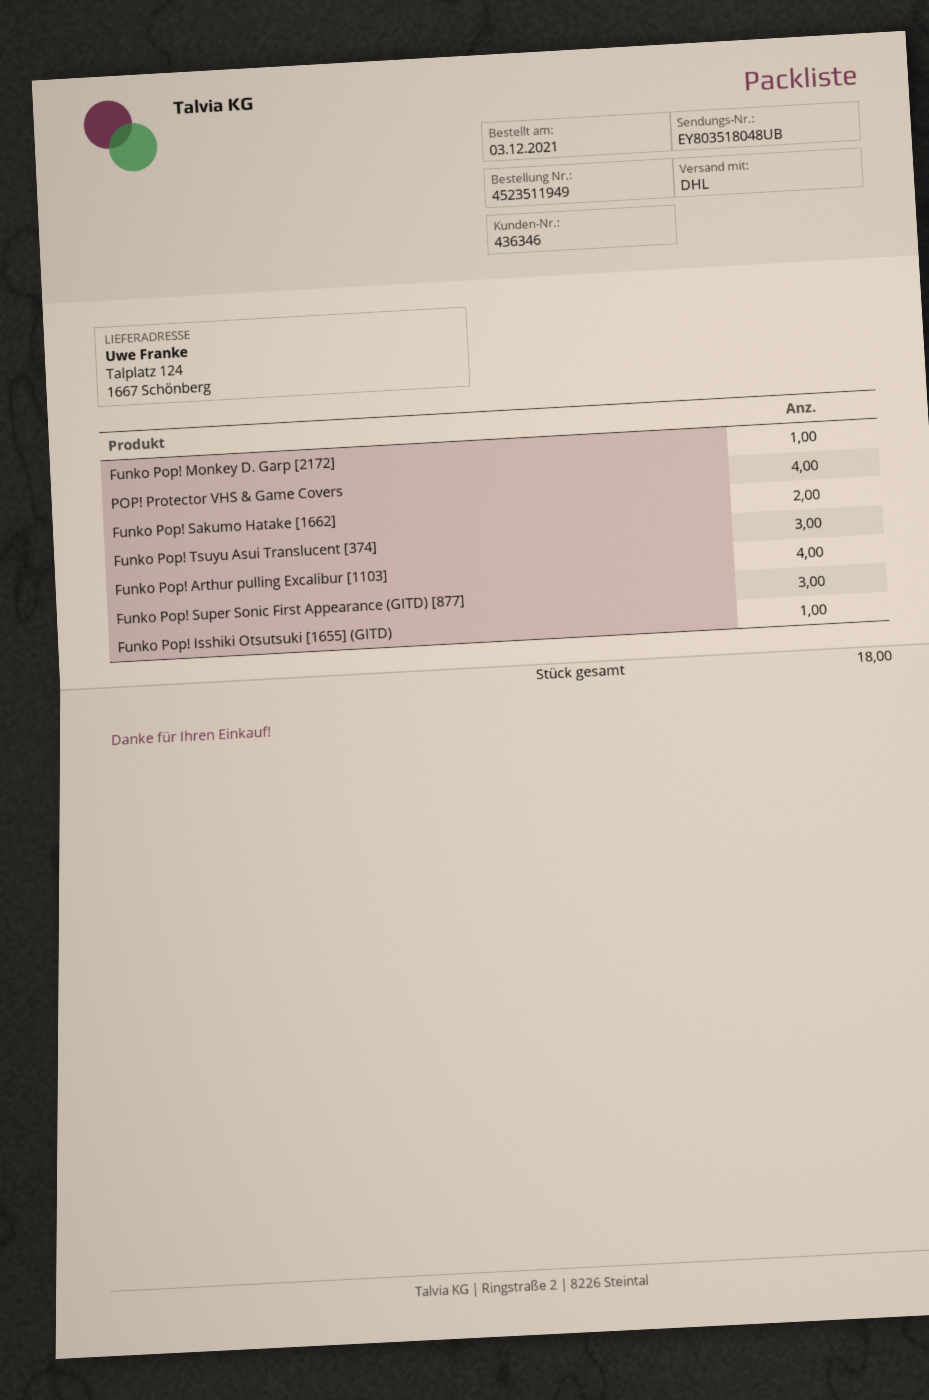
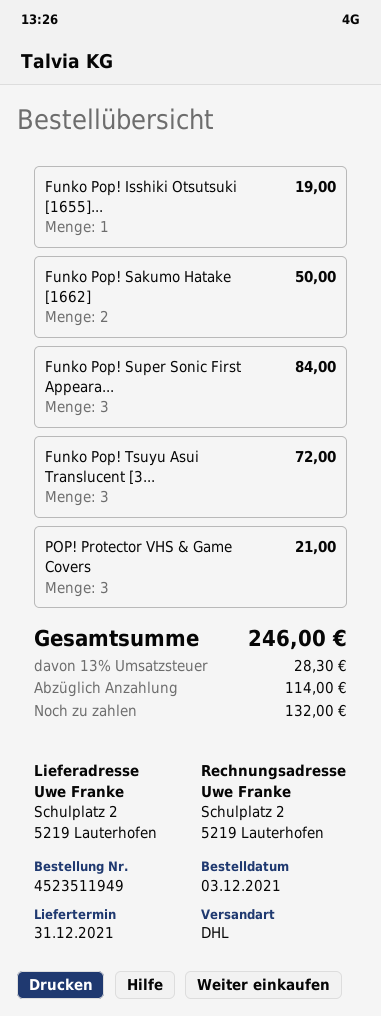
ship to: Talplatz 124, 1667 Schönberg -> Schulplatz 2, 5219 Lauterhofen
Funko Pop! Monkey D. Garp [2172]: 1 -> none
POP! Protector VHS & Game Covers: 4 -> 3
Funko Pop! Arthur pulling Excalibur [1103]: 4 -> none

